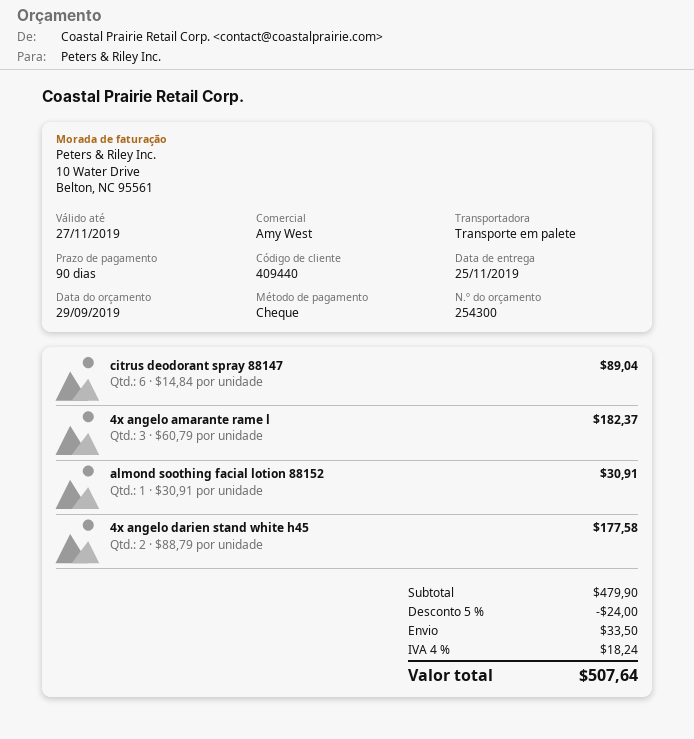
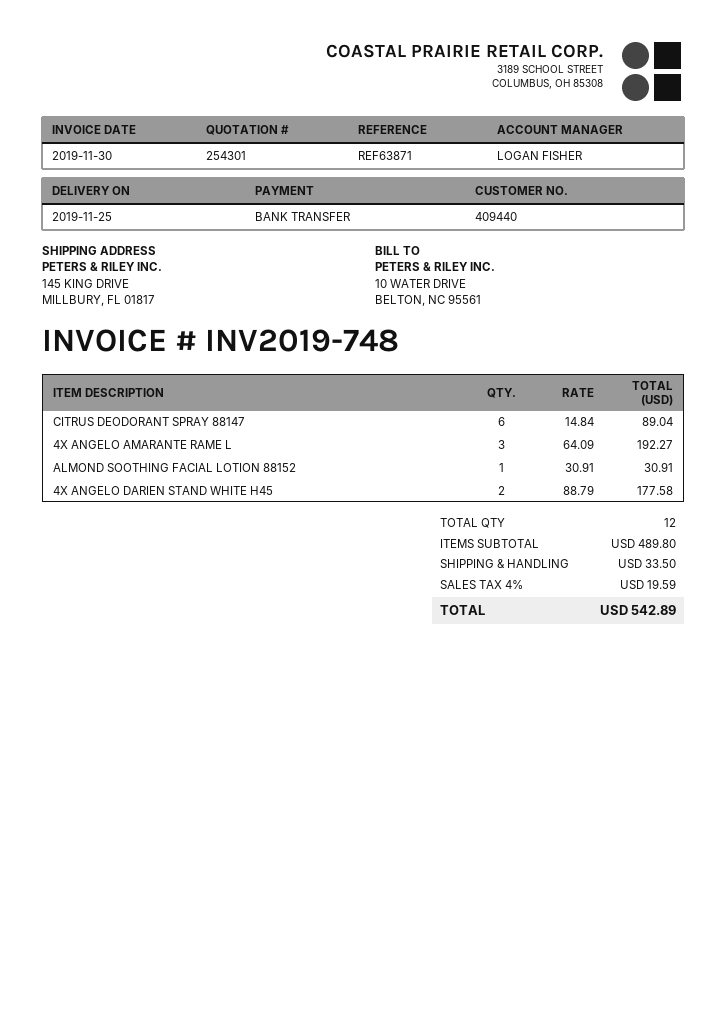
quote number: 254300 -> 254301
sales rep: Amy West -> LOGAN FISHER
payment method: cheque -> bank transfer
4x angelo amarante rame l: 3 x 60.79 = 182.37 -> 3 x 64.09 = 192.27
subtotal: 479.90 -> 489.80
discount: 5% = 24.00 -> none
tax: 4% = 18.24 -> 4% = 19.59
total: 507.64 -> 542.89

